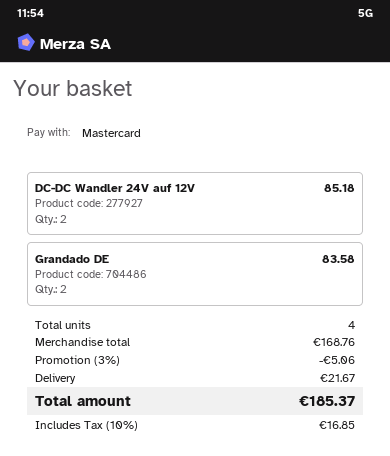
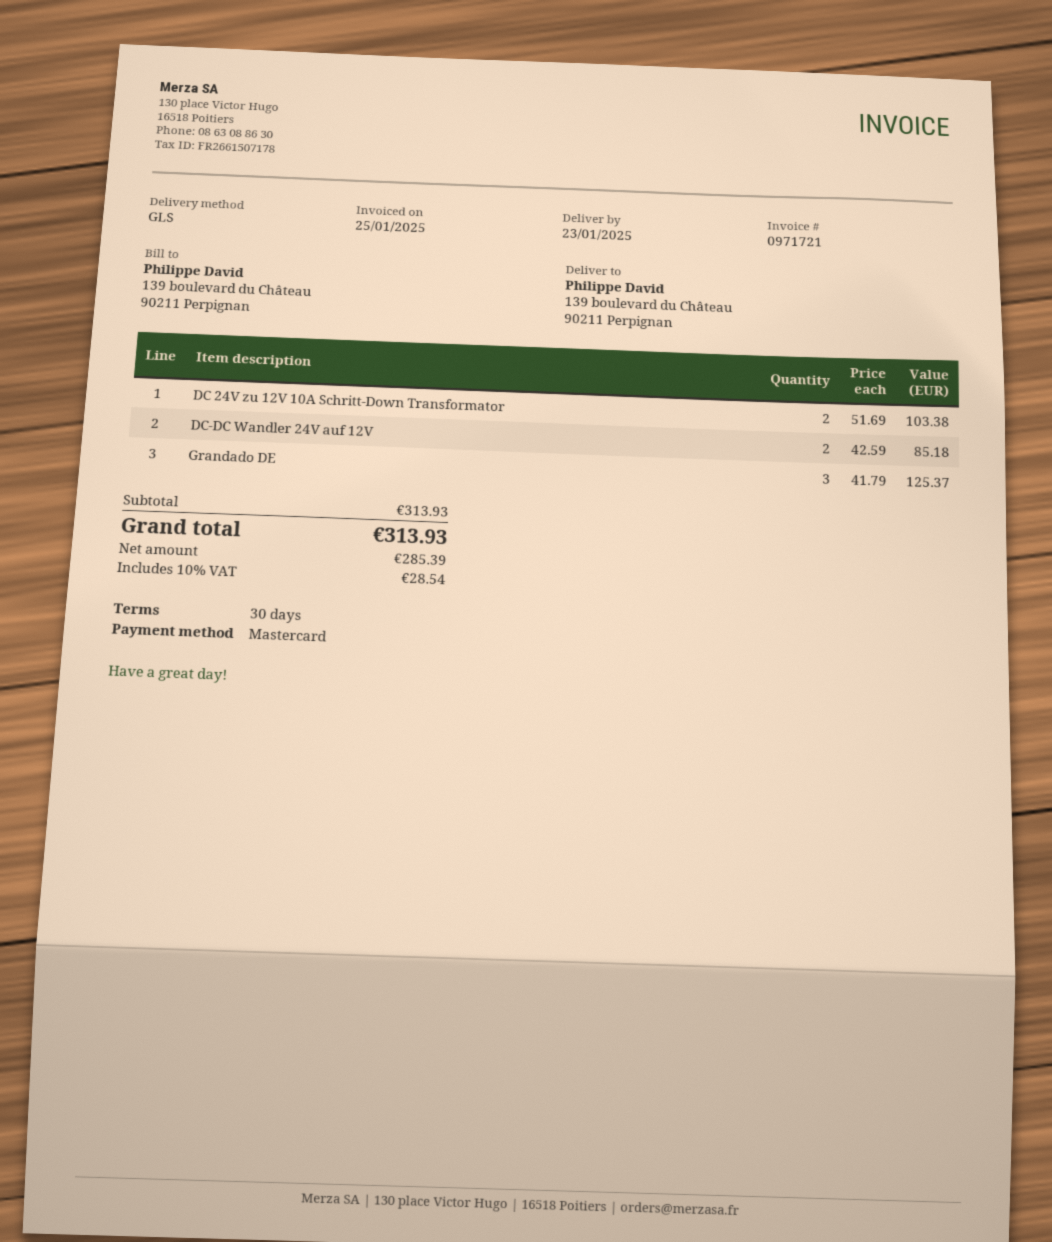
Grandado DE: 2 for 83.58 -> 3 for 125.37
DC 24V zu 12V 10A Schritt-Down Transformator: none -> 2 for 103.38
subtotal: 168.76 -> 313.93
discount: 3% = 5.06 -> none
shipping: 21.67 -> none
tax: 10% = 16.85 -> 10% = 28.54
total: 185.37 -> 313.93

